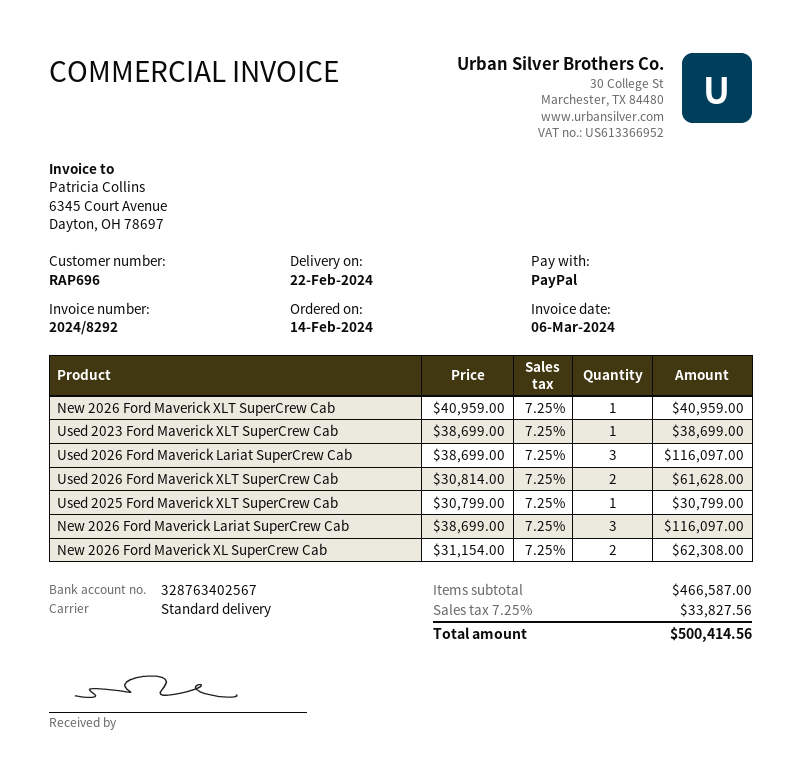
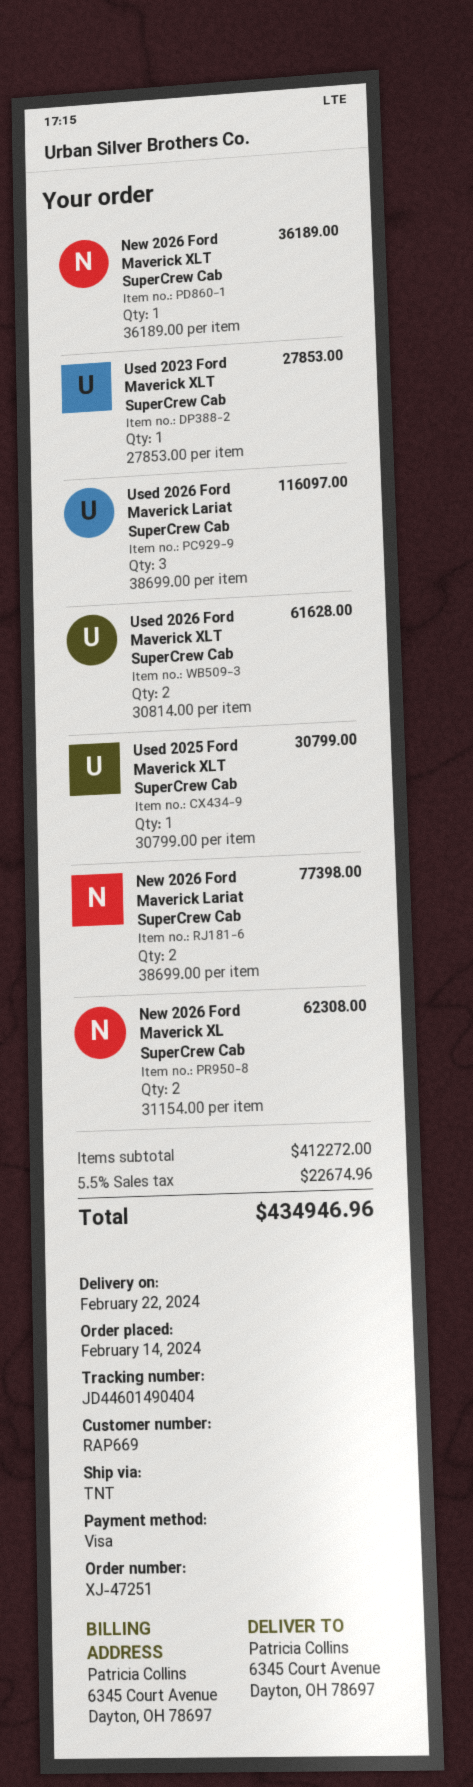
customer number: RAP696 -> RAP669
payment method: PayPal -> Visa
shipping method: standard -> TNT
New 2026 Ford Maverick XLT SuperCrew Cab: 1 x 40959.00 = 40959.00 -> 1 x 36189.00 = 36189.00
Used 2023 Ford Maverick XLT SuperCrew Cab: 1 x 38699.00 = 38699.00 -> 1 x 27853.00 = 27853.00
New 2026 Ford Maverick Lariat SuperCrew Cab: 3 x 38699.00 = 116097.00 -> 2 x 38699.00 = 77398.00
subtotal: 466587.00 -> 412272.00
tax: 7.25% = 33827.56 -> 5.5% = 22674.96
total: 500414.56 -> 434946.96

